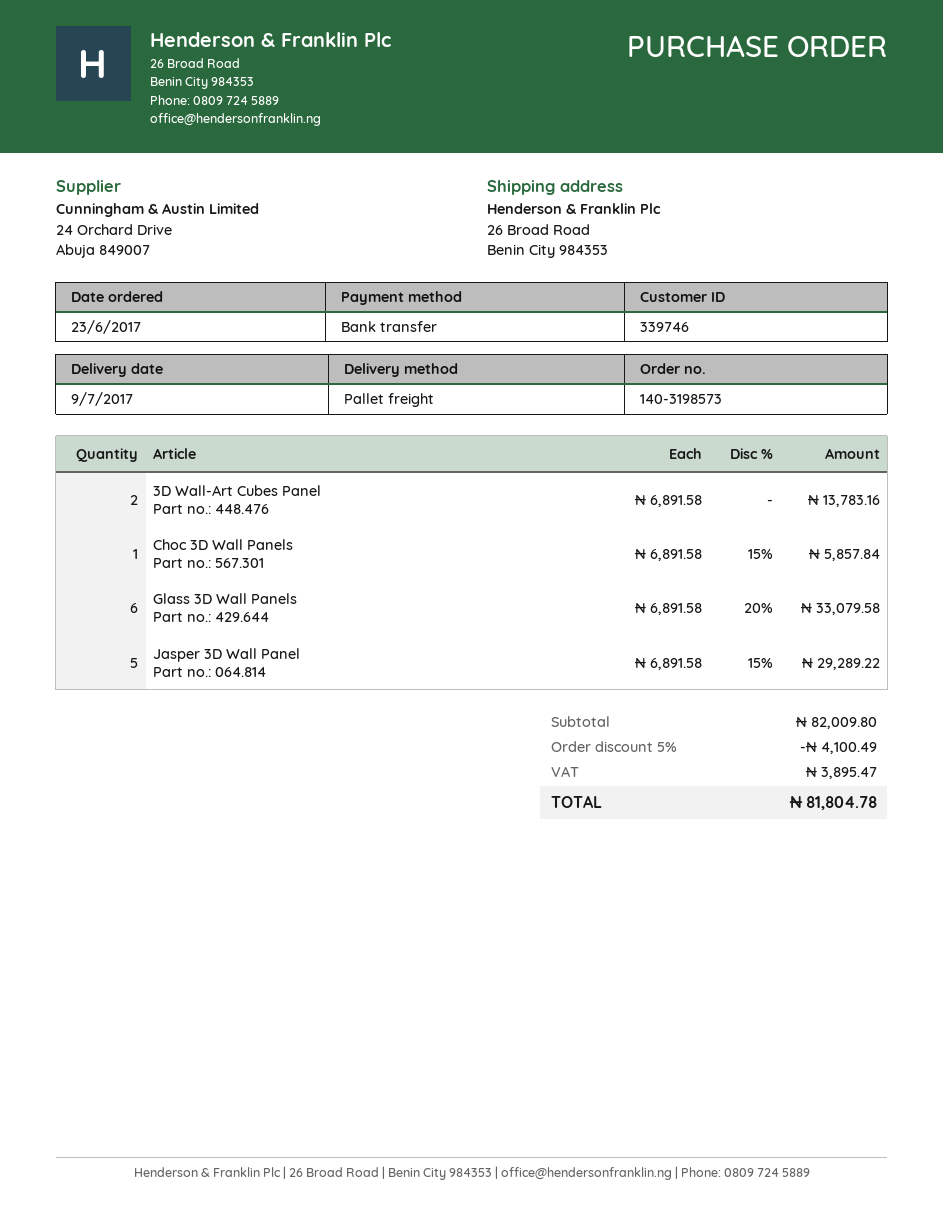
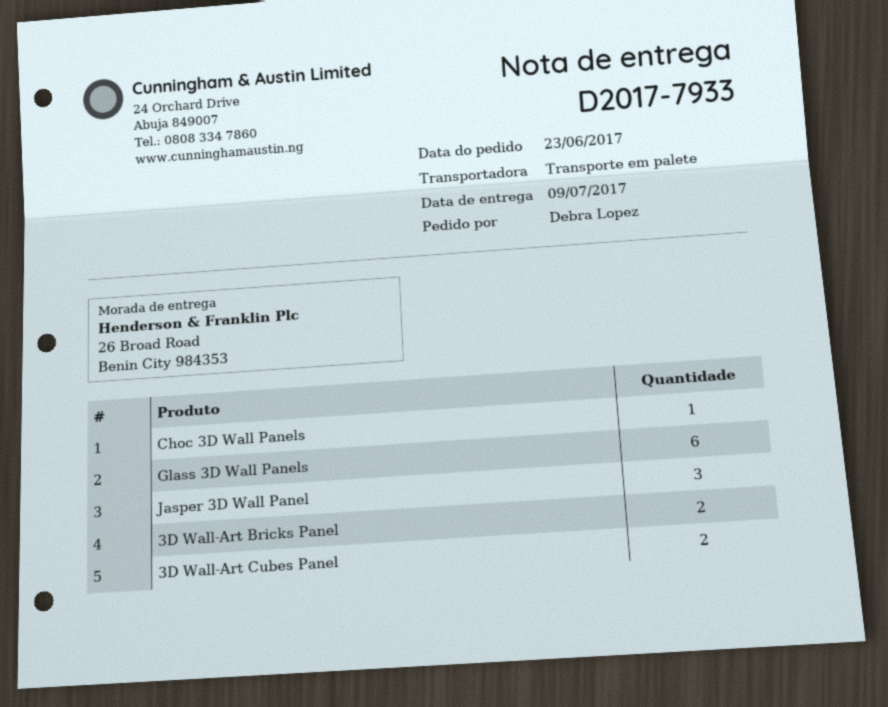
Jasper 3D Wall Panel: 5 -> 3
3D Wall-Art Bricks Panel: none -> 2

